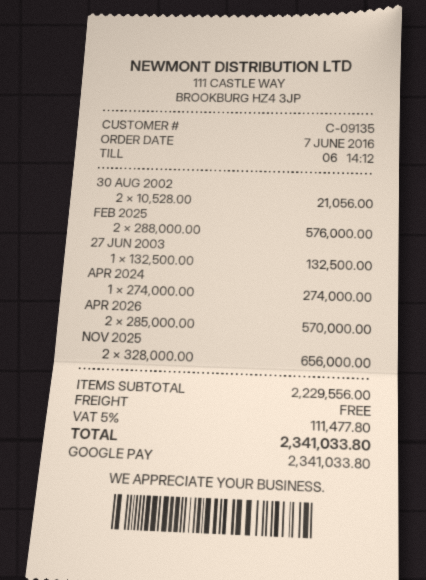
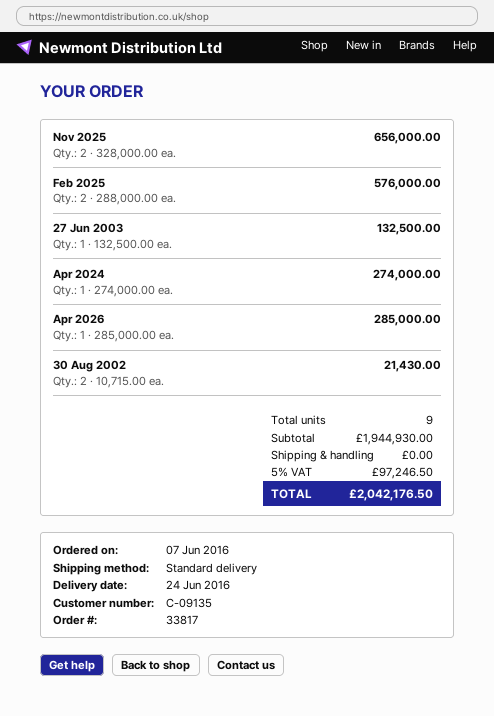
30 AUG 2002: 2 x 10528.00 = 21056.00 -> 2 x 10715.00 = 21430.00
APR 2026: 2 x 285000.00 = 570000.00 -> 1 x 285000.00 = 285000.00
subtotal: 2229556.00 -> 1944930.00
tax: 5% = 111477.80 -> 5% = 97246.50
total: 2341033.80 -> 2042176.50

